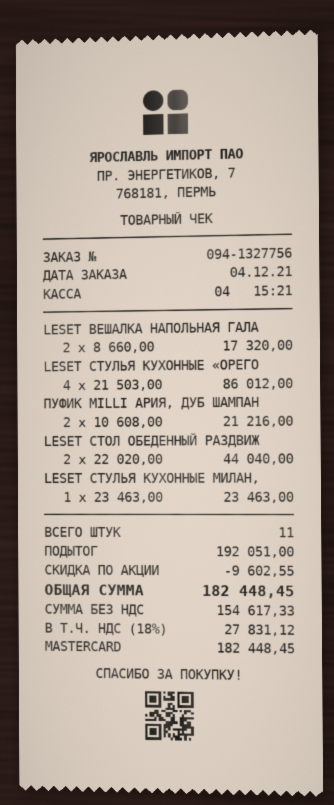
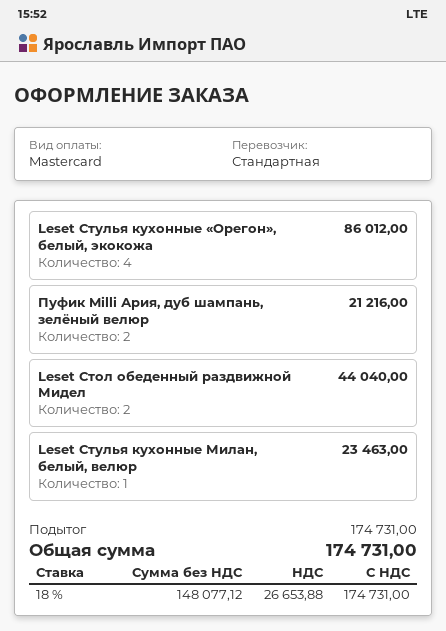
LESET ВЕШАЛКА НАПОЛЬНАЯ ГАЛА: 2 for 17320.00 -> none
subtotal: 192051.00 -> 174731.00
discount: 9602.55 -> none
net: 154617.33 -> 148077.12
tax: 18% = 27831.12 -> 18% = 26653.88
total: 182448.45 -> 174731.00

